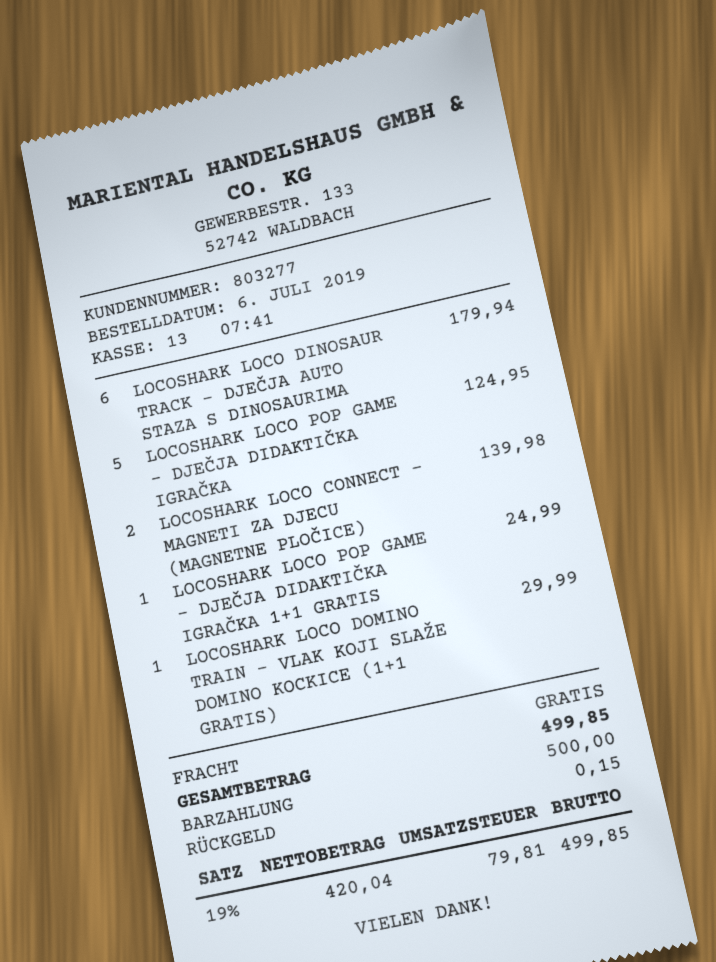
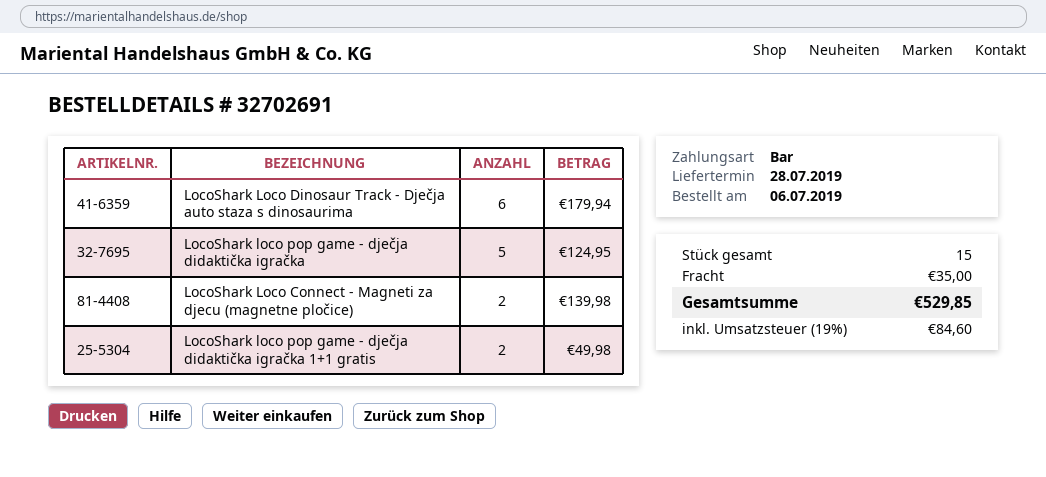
LOCOSHARK LOCO POP GAME - DJEČJA DIDAKTIČKA IGRAČKA 1+1 GRATIS: 1 for 24.99 -> 2 for 49.98
LOCOSHARK LOCO DOMINO TRAIN – VLAK KOJI SLAŽE DOMINO KOCKICE (1+1 GRATIS): 1 for 29.99 -> none
shipping: 0.00 -> 35.00
tax: 19% = 79.81 -> 19% = 84.60
total: 499.85 -> 529.85

